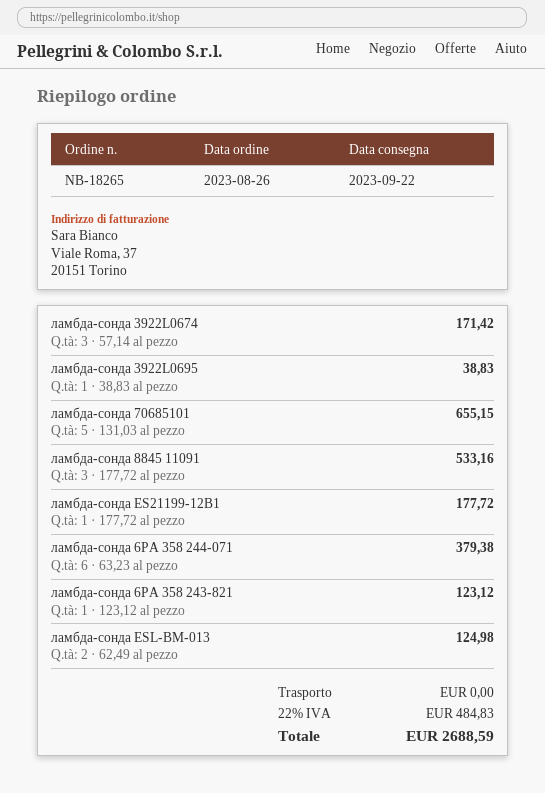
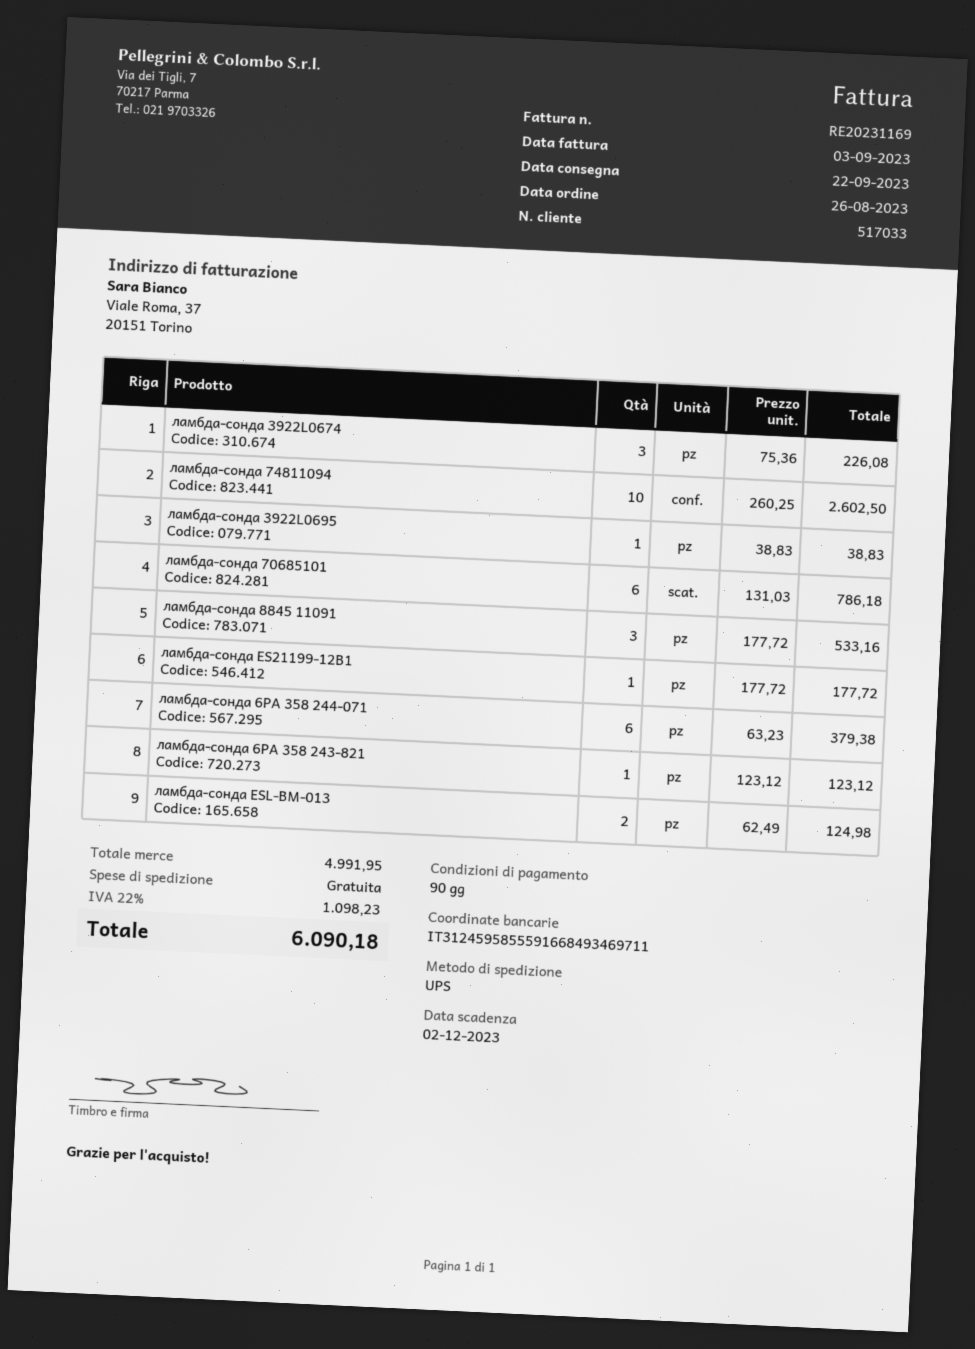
ламбда-сонда 3922L0674: 3 x 57.14 = 171.42 -> 3 x 75.36 = 226.08
ламбда-сонда 70685101: 5 x 131.03 = 655.15 -> 6 x 131.03 = 786.18
ламбда-сонда 74811094: none -> 10 x 260.25 = 2602.50
tax: 22% = 484.83 -> 22% = 1098.23
total: 2688.59 -> 6090.18

